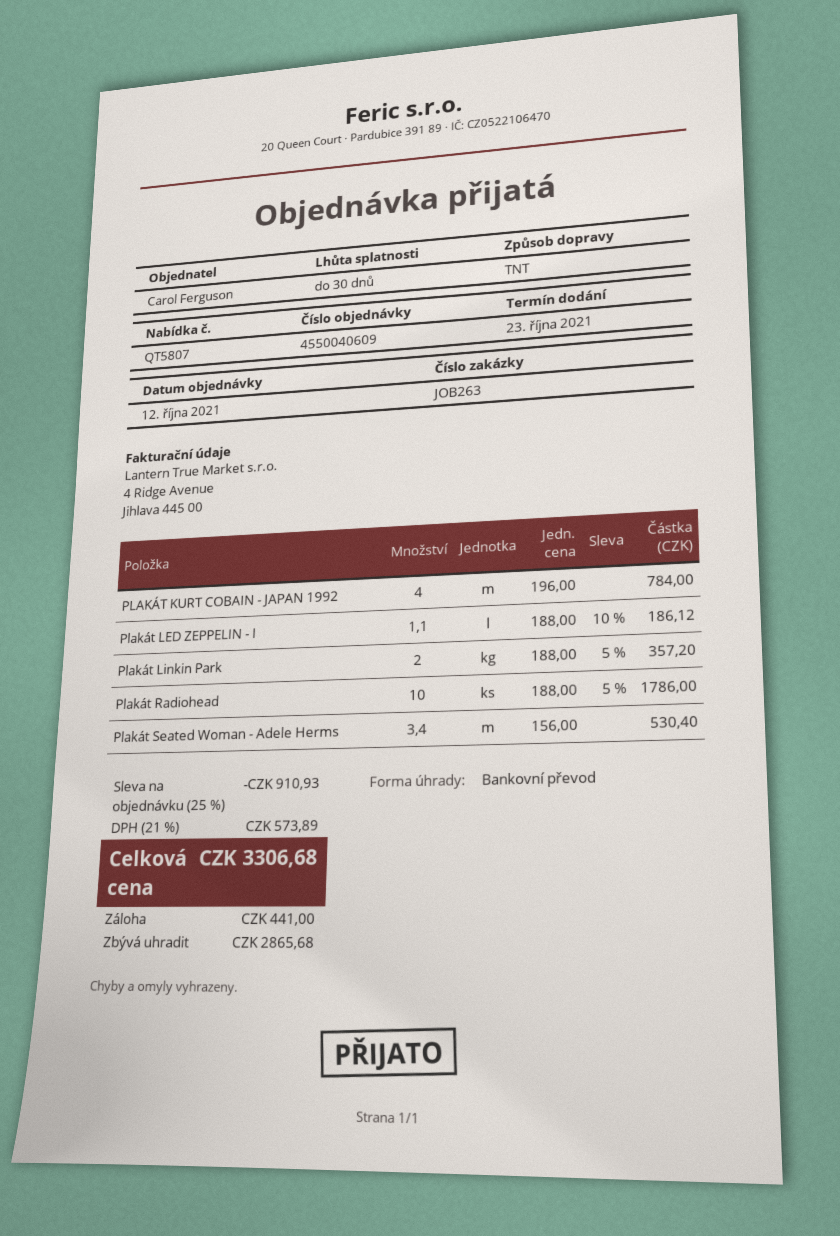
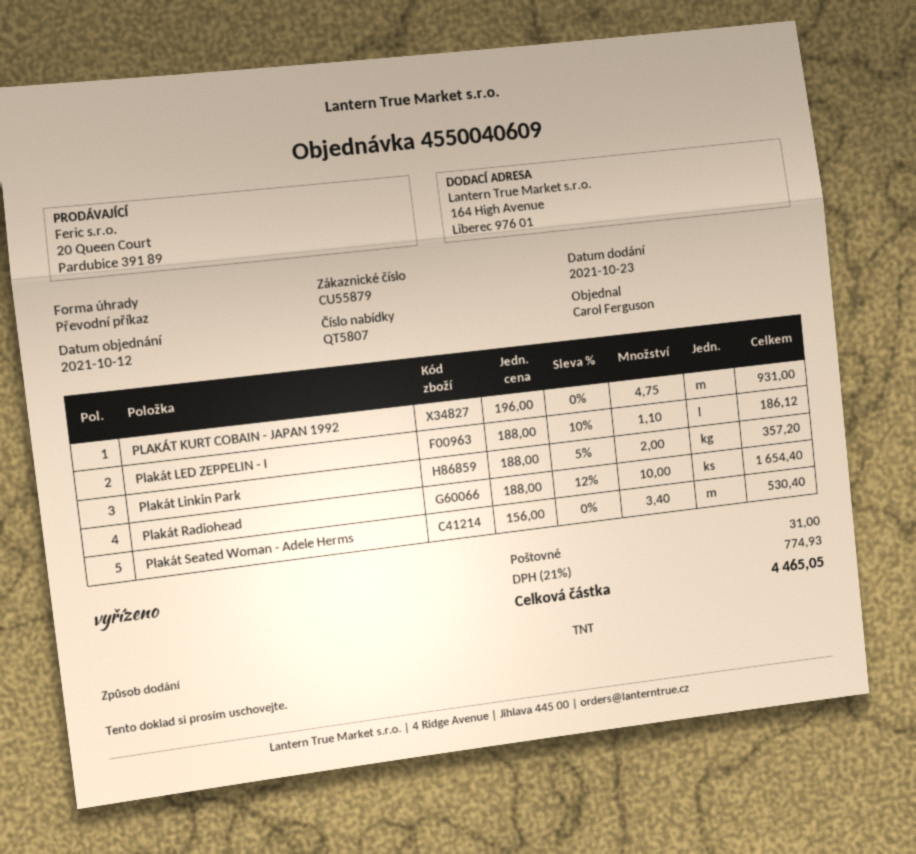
PLAKÁT KURT COBAIN - JAPAN 1992: 4 x 196.00 = 784.00 -> 4.75 x 196.00 = 931.00
Plakát Radiohead: 10 x 188.00 - 5% = 1786.00 -> 10 x 188.00 - 12% = 1654.40
discount: 25% = 910.93 -> none
shipping: none -> 31.00
tax: 21% = 573.89 -> 21% = 774.93
total: 3306.68 -> 4465.05

